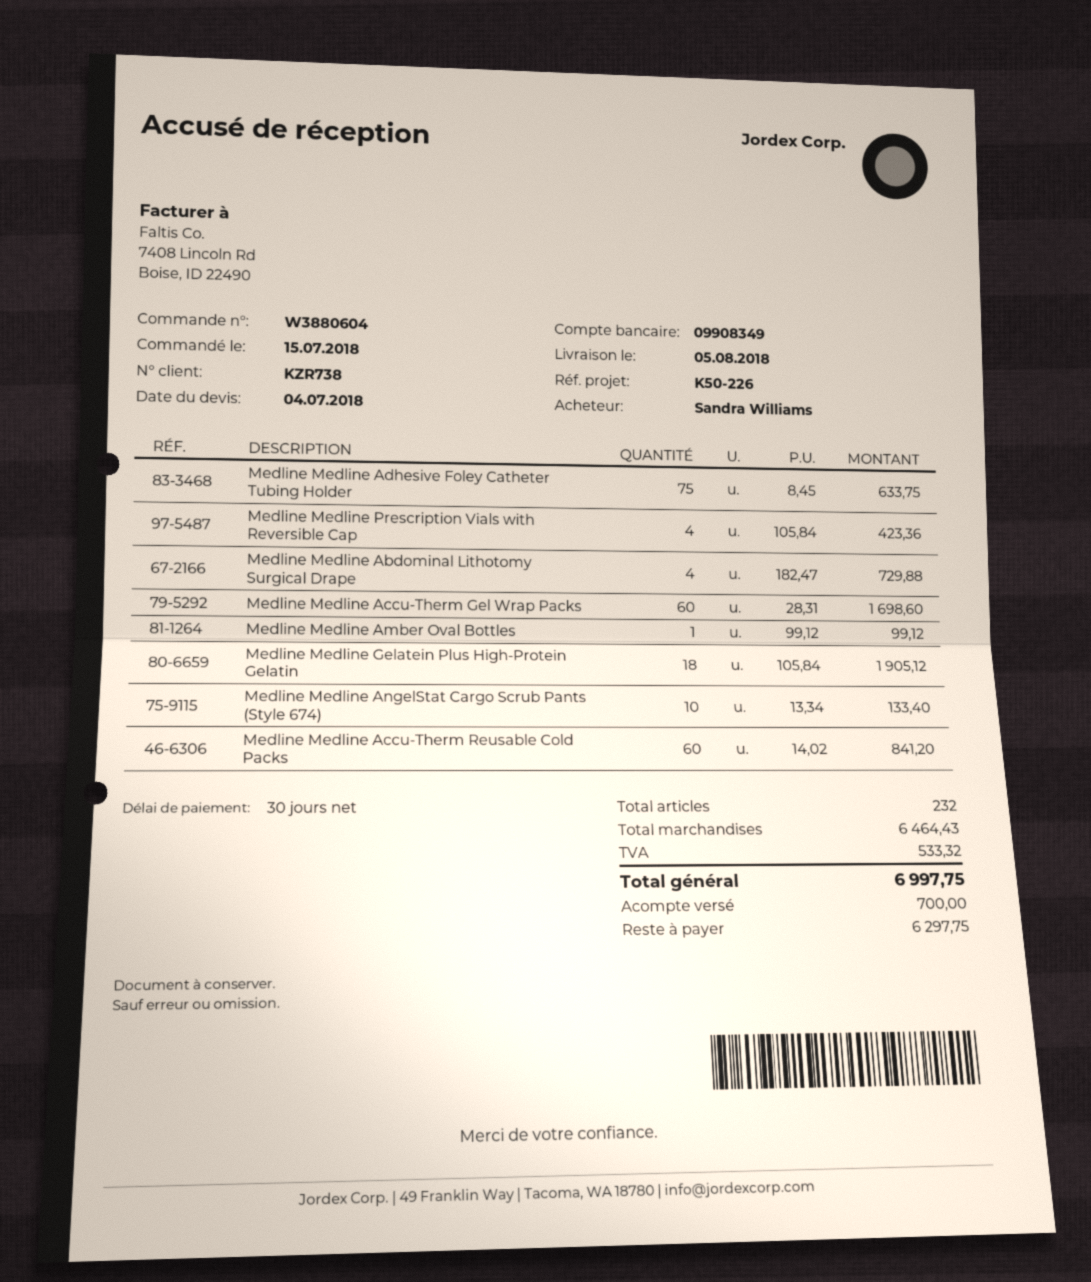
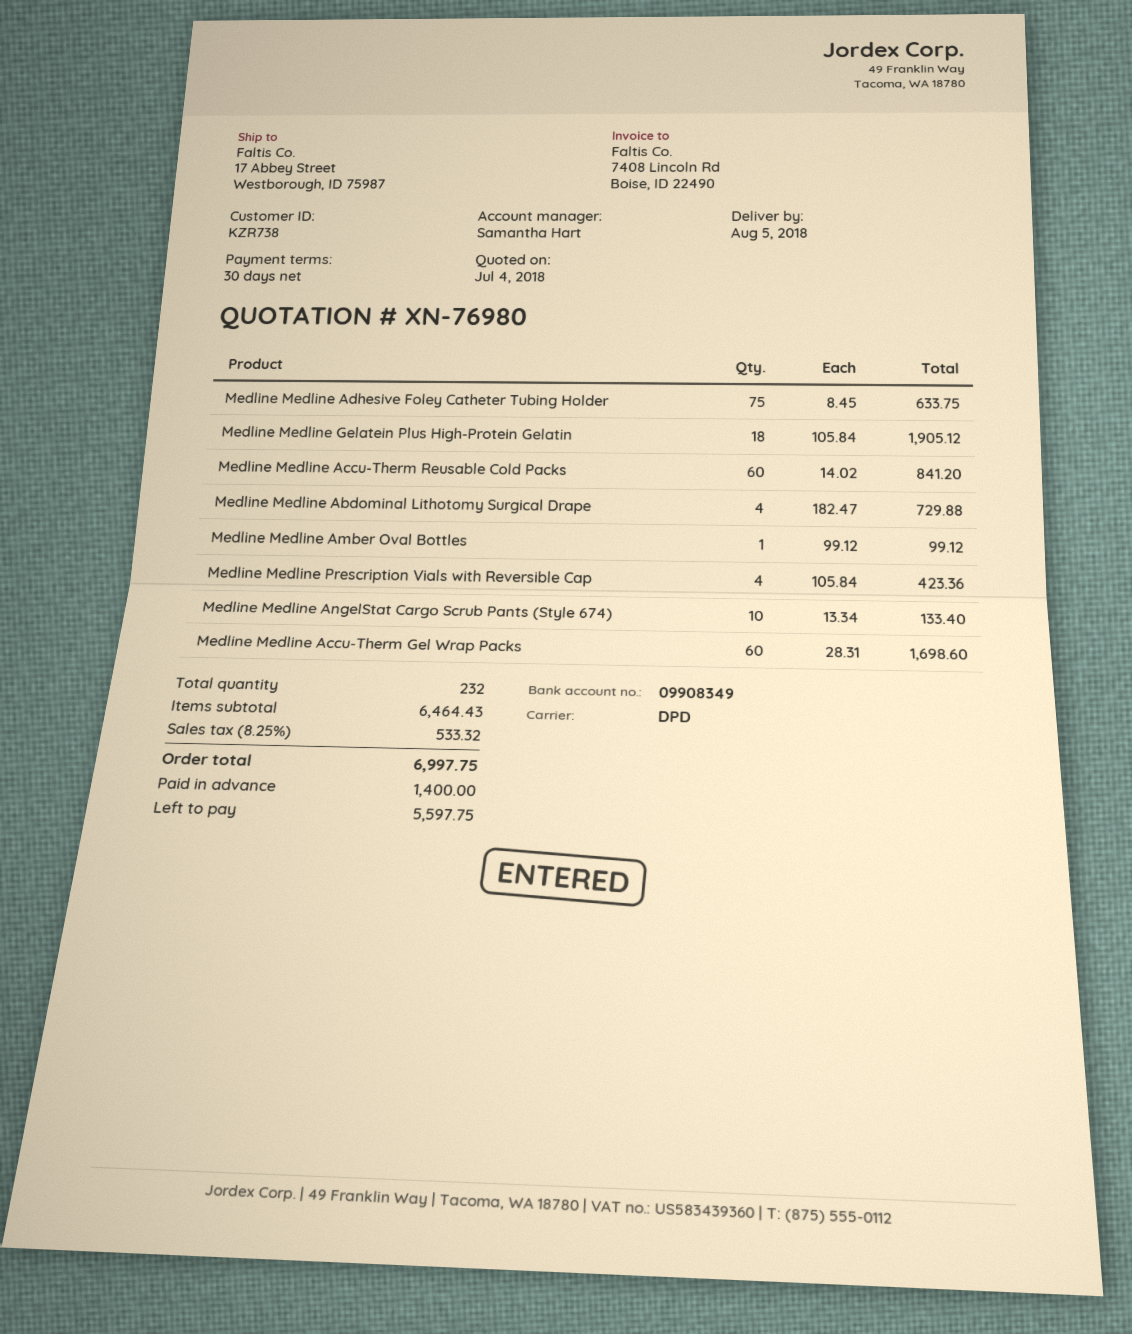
deposit: 700.00 -> 1400.00
balance: 6297.75 -> 5597.75

